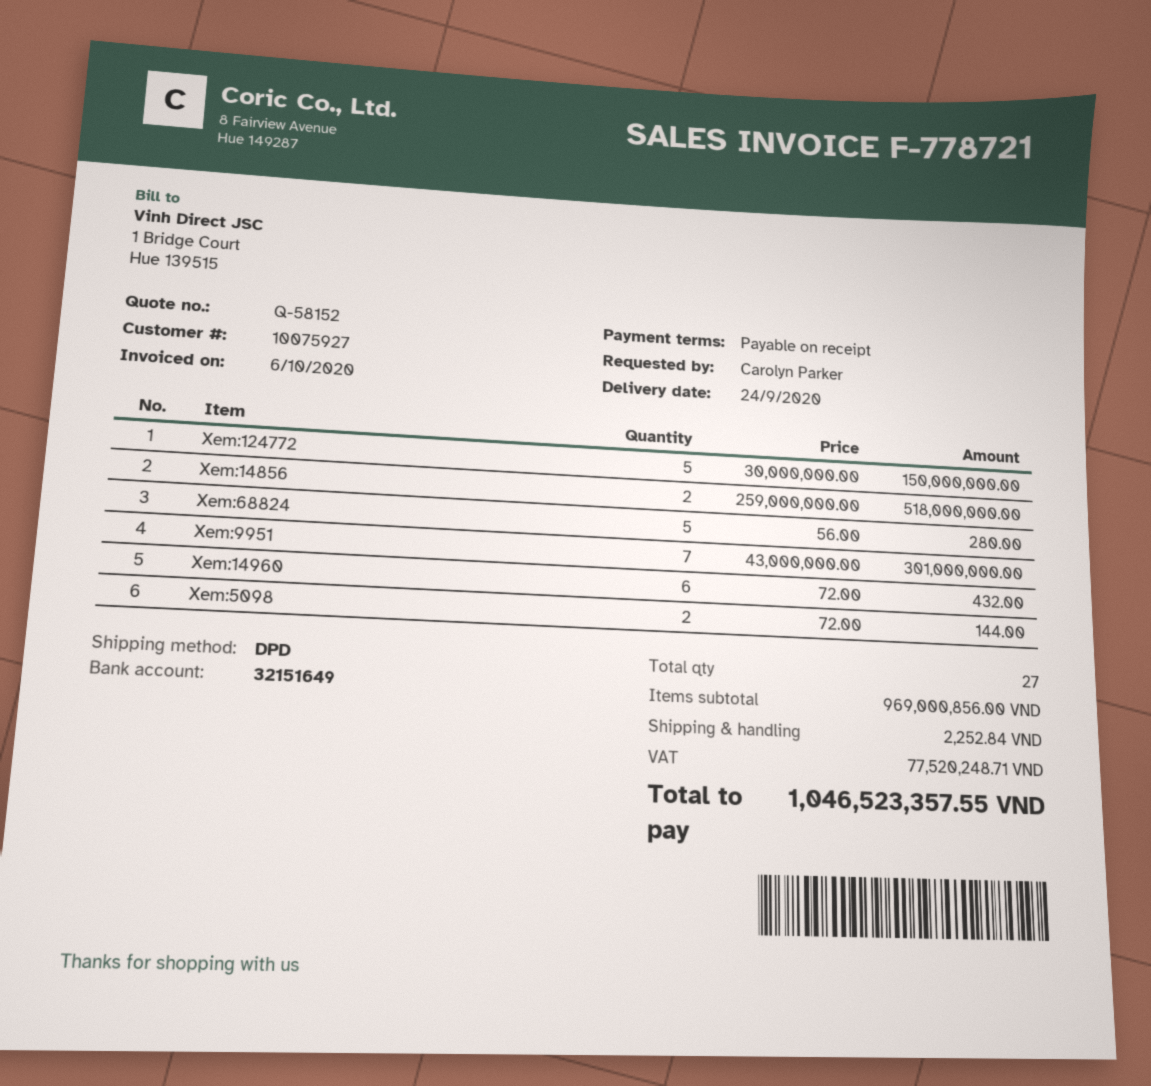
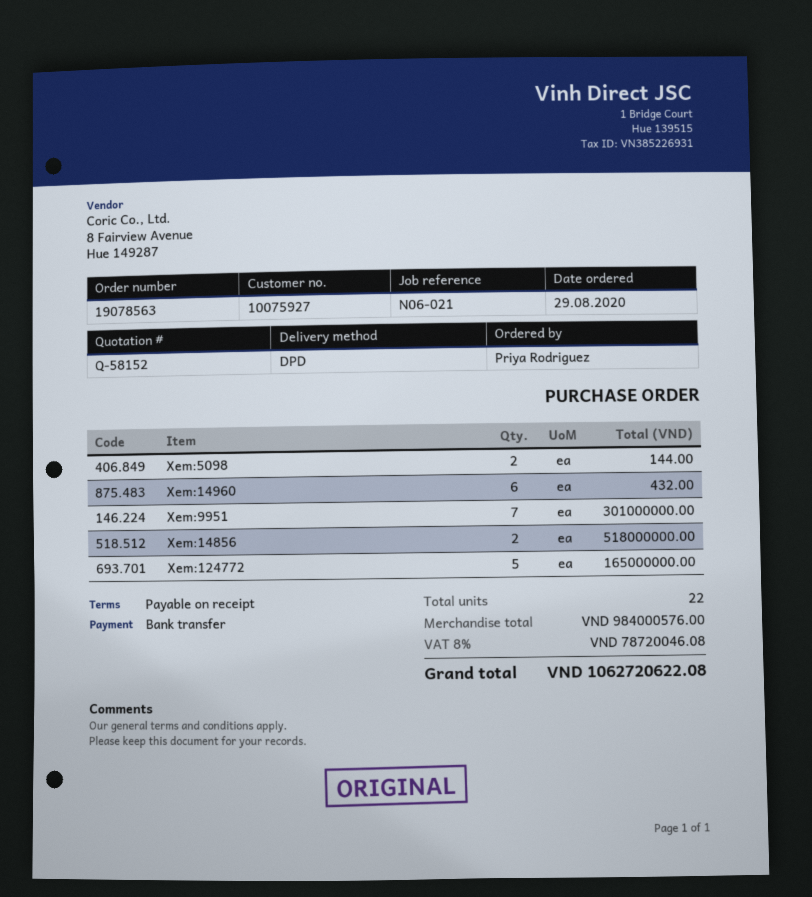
ordered by: Carolyn Parker -> Priya Rodriguez
Xem:124772: 5 for 150000000.00 -> 5 for 165000000.00
Xem:68824: 5 for 280.00 -> none
total quantity: 27 -> 22
subtotal: 969000856.00 -> 984000576.00
shipping: 2252.84 -> none
tax: 77520248.71 -> 78720046.08
total: 1046523357.55 -> 1062720622.08

